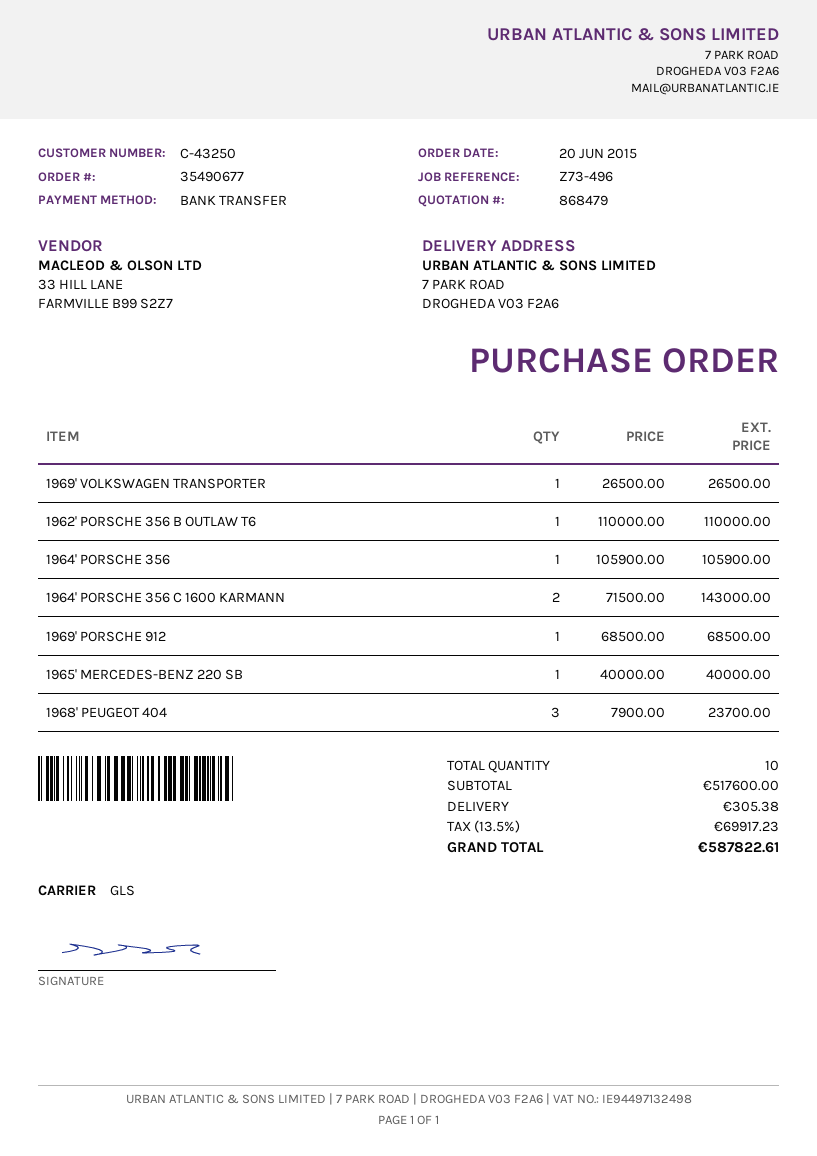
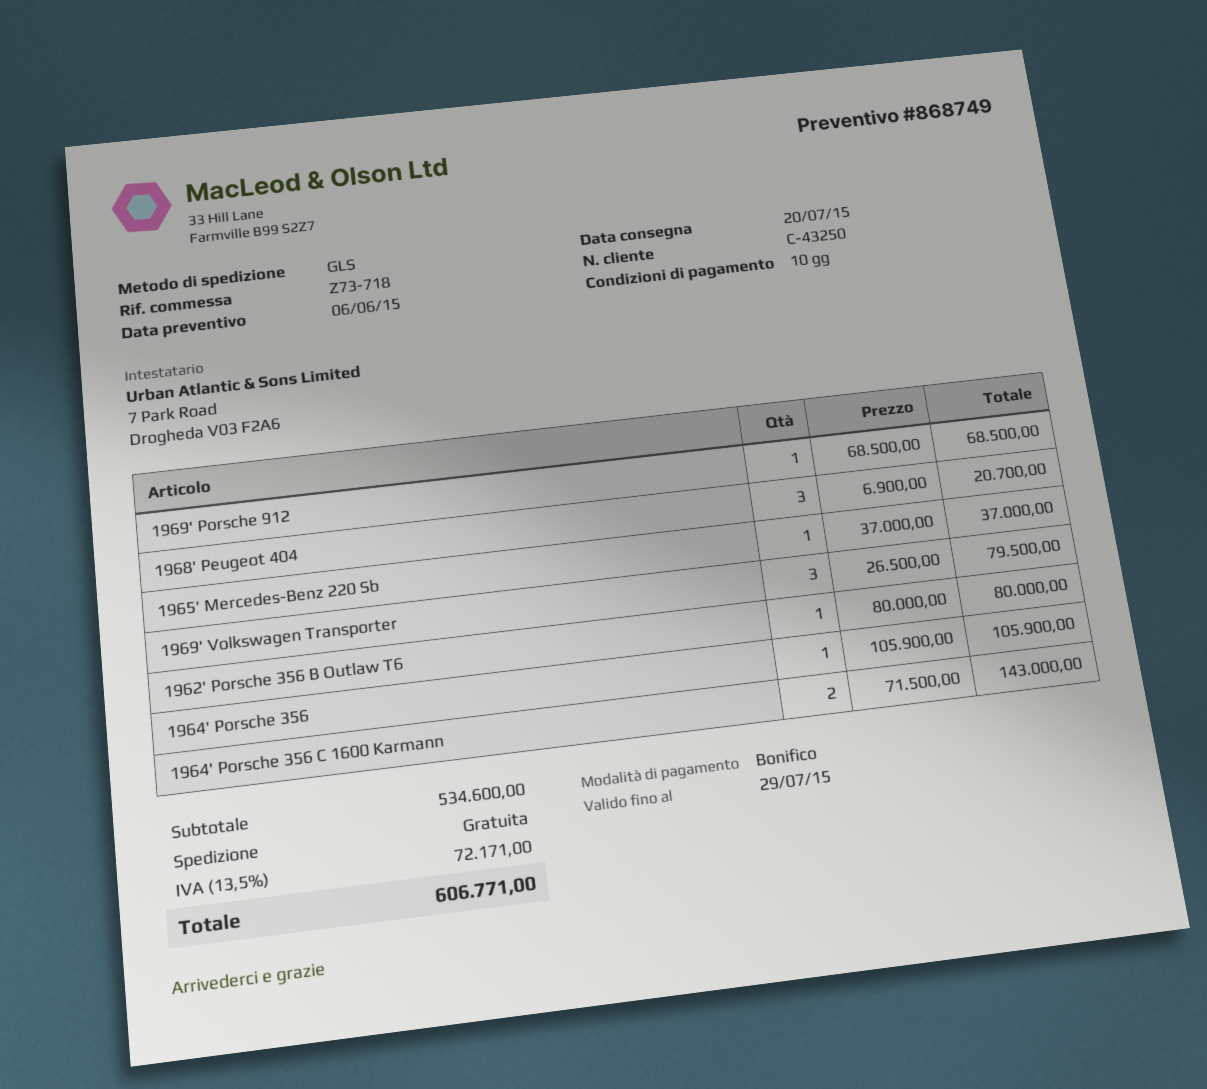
quote number: 868479 -> 868749
reference: Z73-496 -> Z73-718
1969' VOLKSWAGEN TRANSPORTER: 1 x 26500.00 = 26500.00 -> 3 x 26500.00 = 79500.00
1962' PORSCHE 356 B OUTLAW T6: 1 x 110000.00 = 110000.00 -> 1 x 80000.00 = 80000.00
1965' MERCEDES-BENZ 220 SB: 1 x 40000.00 = 40000.00 -> 1 x 37000.00 = 37000.00
1968' PEUGEOT 404: 3 x 7900.00 = 23700.00 -> 3 x 6900.00 = 20700.00
subtotal: 517600.00 -> 534600.00
shipping: 305.38 -> 0.00
tax: 13.5% = 69917.23 -> 13.5% = 72171.00
total: 587822.61 -> 606771.00

